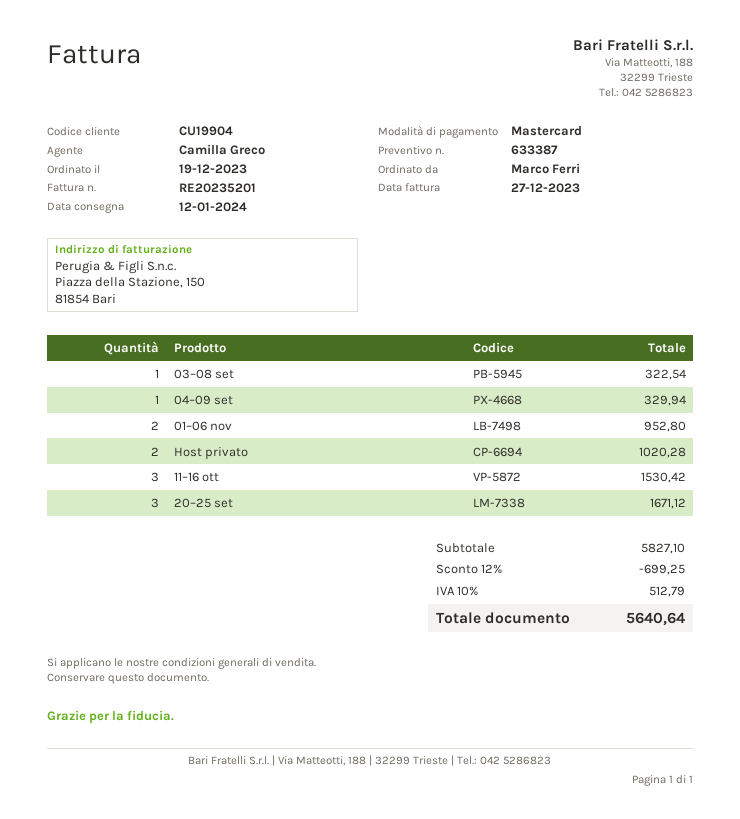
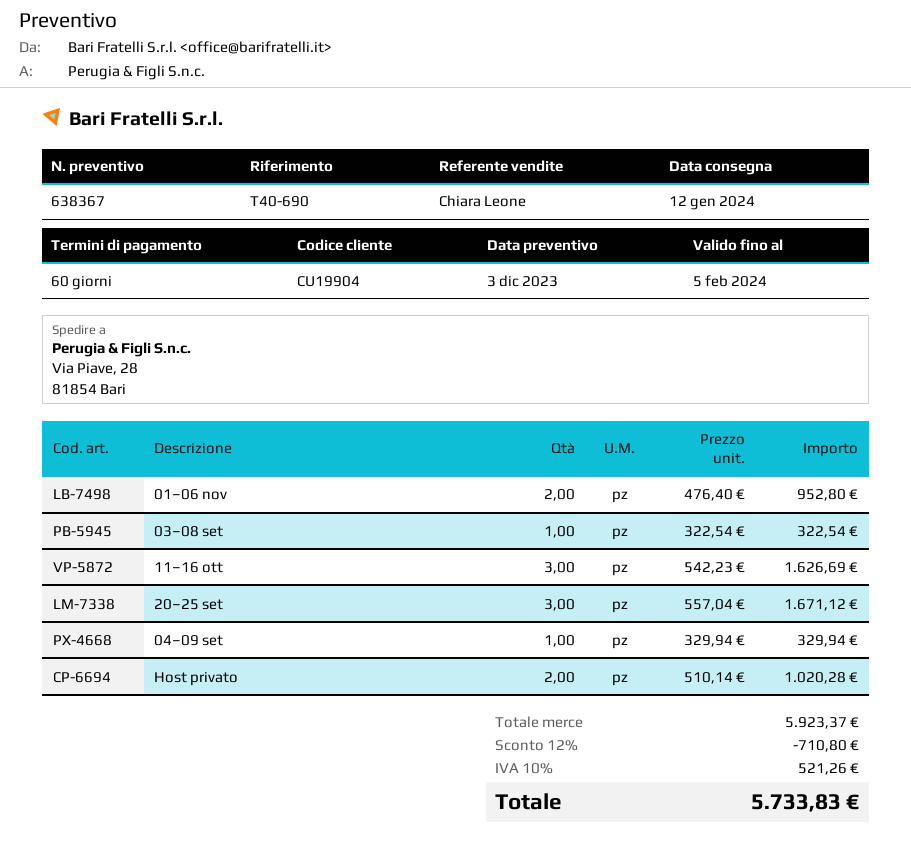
quote number: 633387 -> 638367
sales rep: Camilla Greco -> Chiara Leone
11–16 ott: 3 for 1530.42 -> 3 for 1626.69
subtotal: 5827.10 -> 5923.37
discount: 12% = 699.25 -> 12% = 710.80
tax: 10% = 512.79 -> 10% = 521.26
total: 5640.64 -> 5733.83

